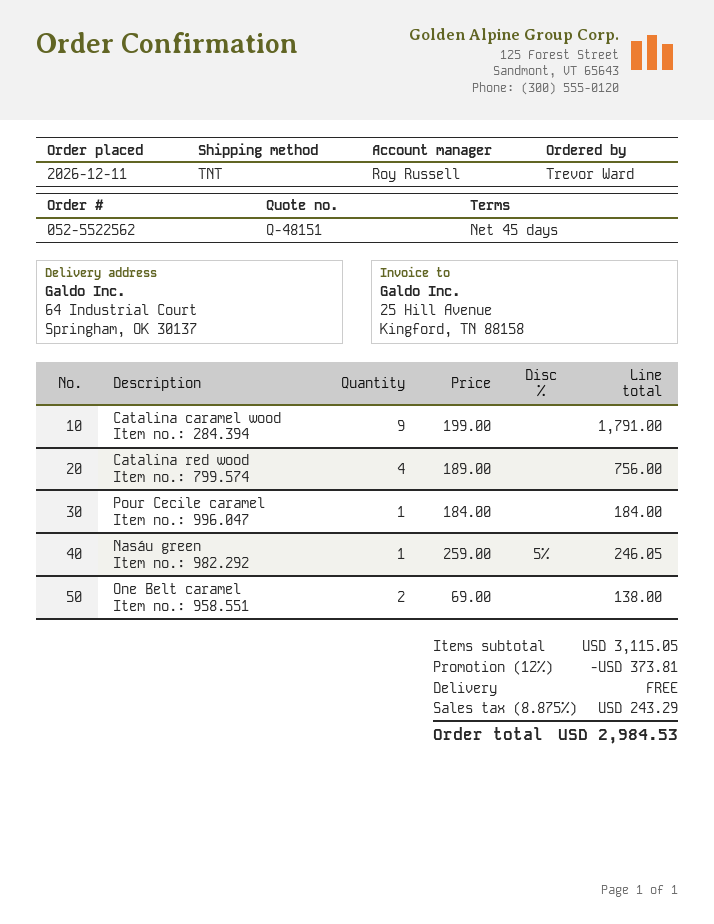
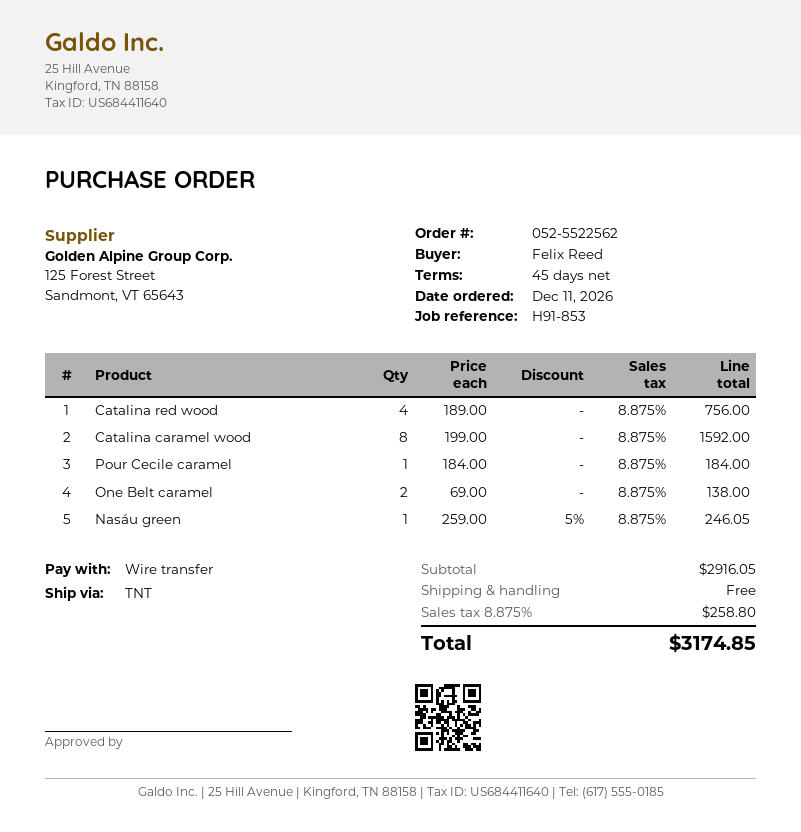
ordered by: Trevor Ward -> Felix Reed
Catalina caramel wood: 9 x 199.00 = 1791.00 -> 8 x 199.00 = 1592.00
subtotal: 3115.05 -> 2916.05
discount: 12% = 373.81 -> none
tax: 8.875% = 243.29 -> 8.875% = 258.80
total: 2984.53 -> 3174.85

